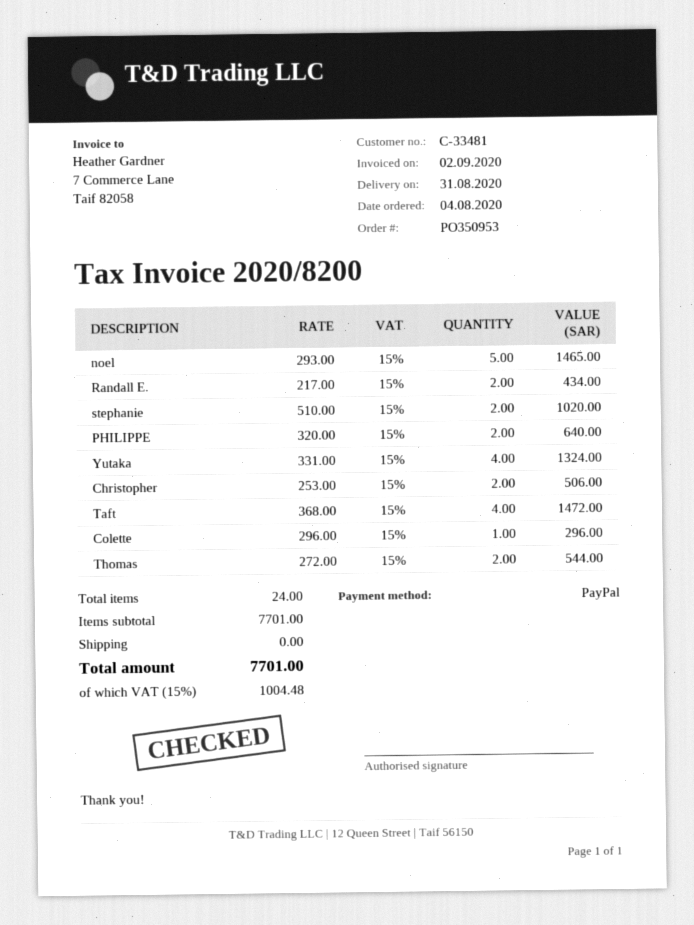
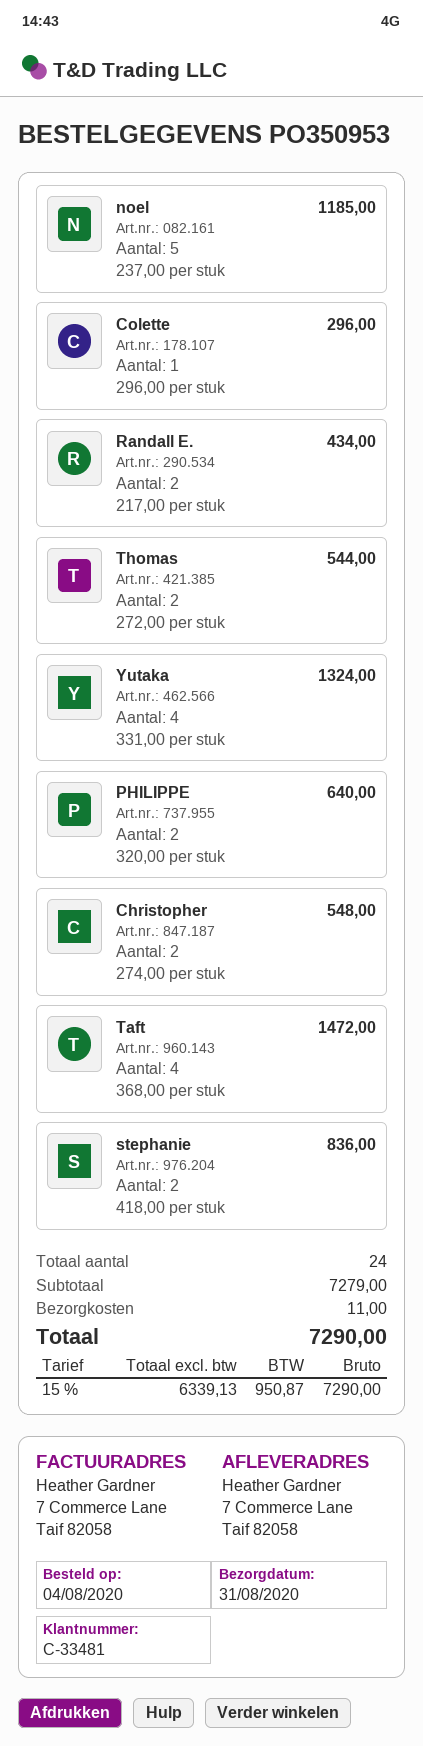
noel: 5 x 293.00 = 1465.00 -> 5 x 237.00 = 1185.00
stephanie: 2 x 510.00 = 1020.00 -> 2 x 418.00 = 836.00
Christopher: 2 x 253.00 = 506.00 -> 2 x 274.00 = 548.00
subtotal: 7701.00 -> 7279.00
shipping: 0.00 -> 11.00
tax: 15% = 1004.48 -> 15% = 950.87
total: 7701.00 -> 7290.00

